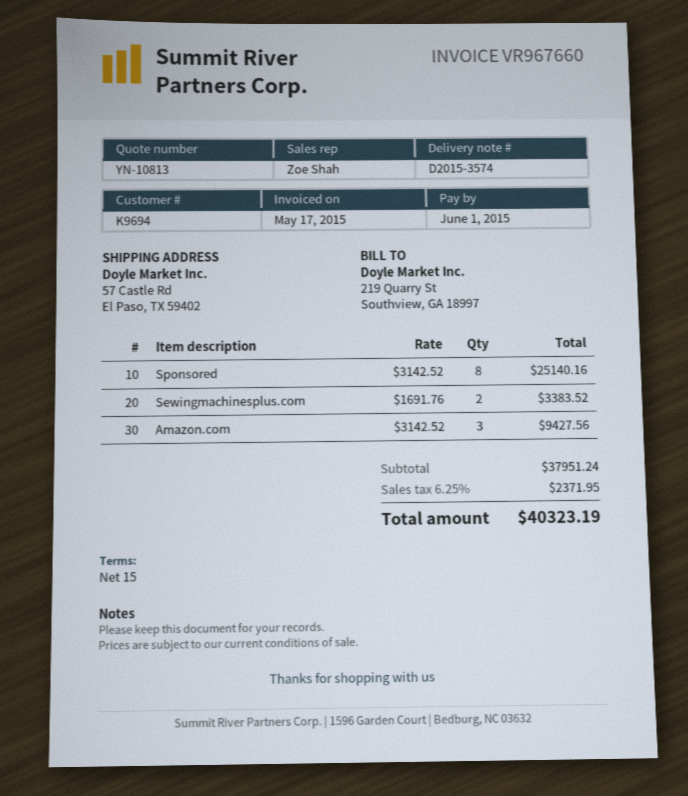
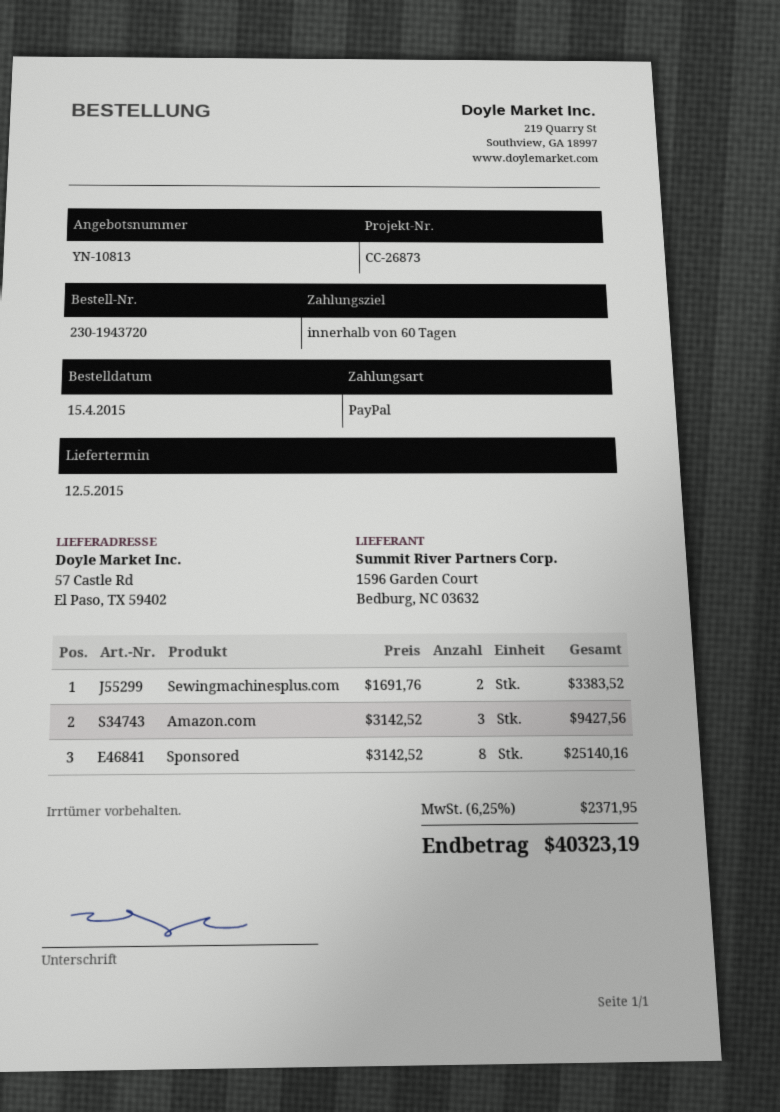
payment terms: 15 days -> 60 days

